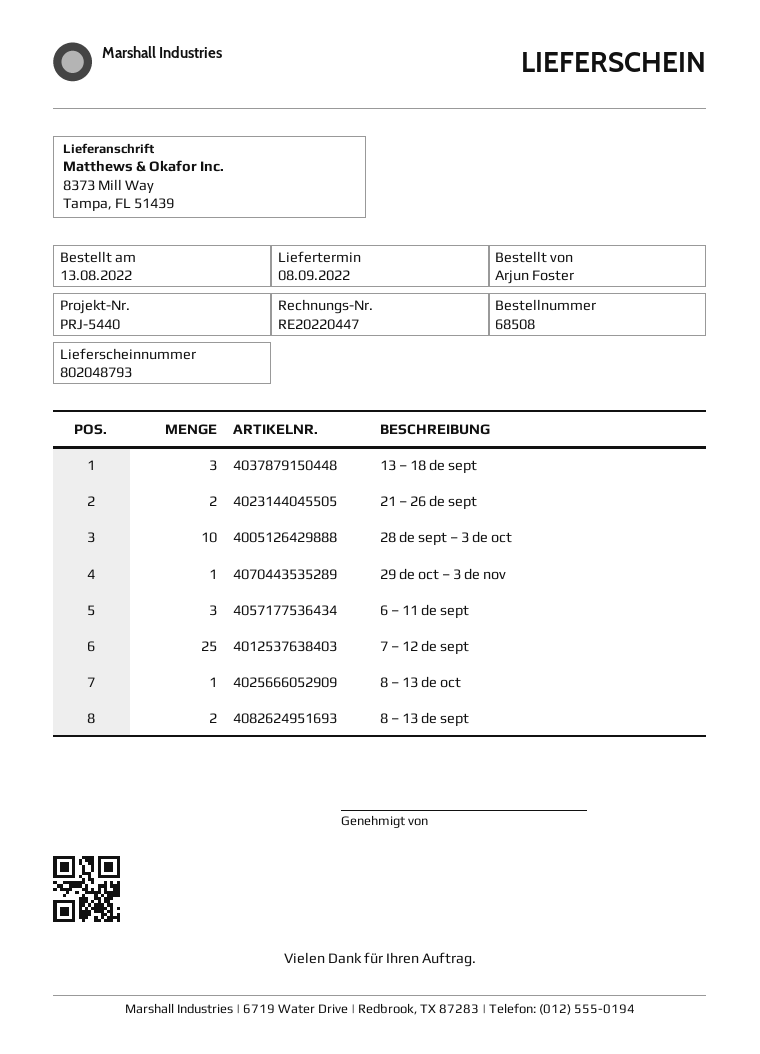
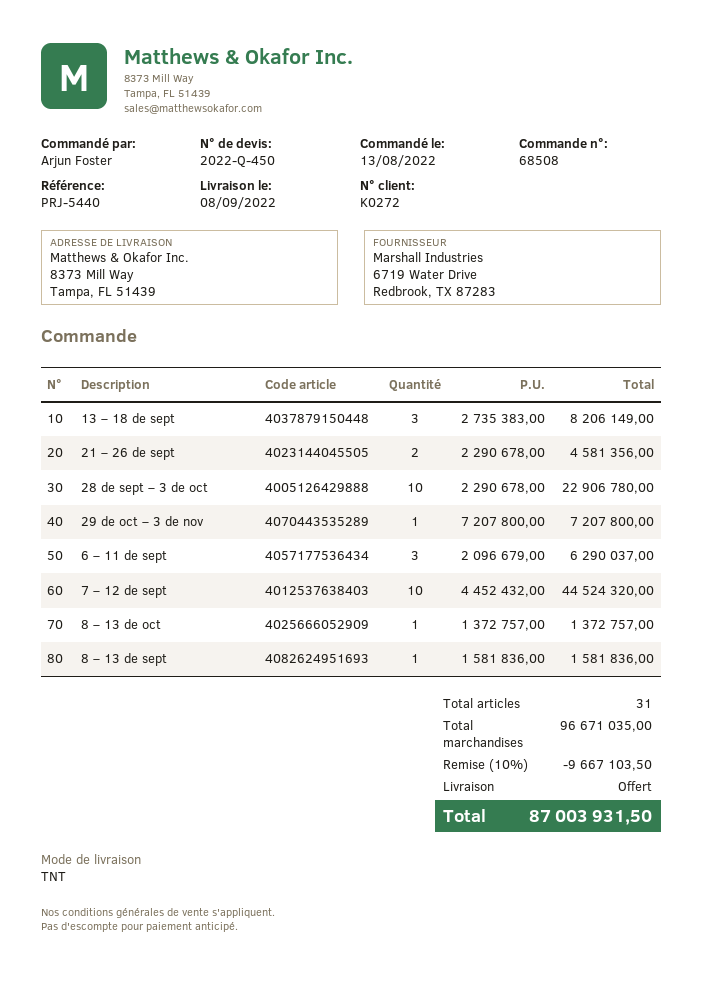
7 – 12 de sept: 25 -> 10
8 – 13 de sept: 2 -> 1

